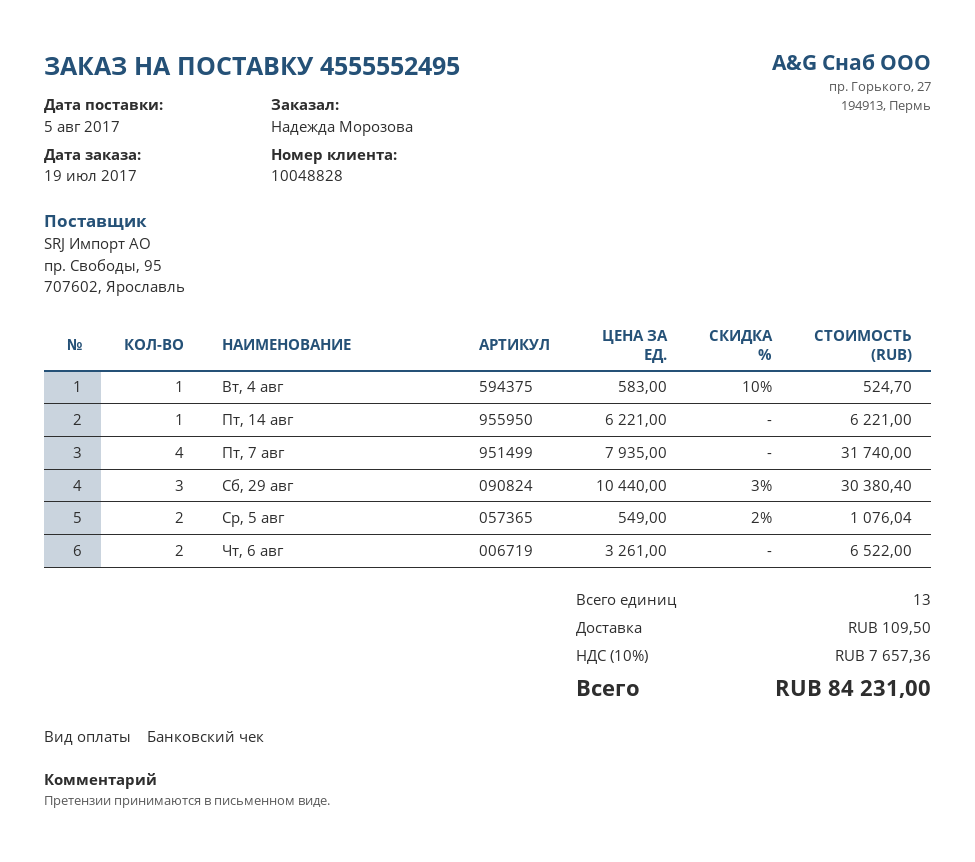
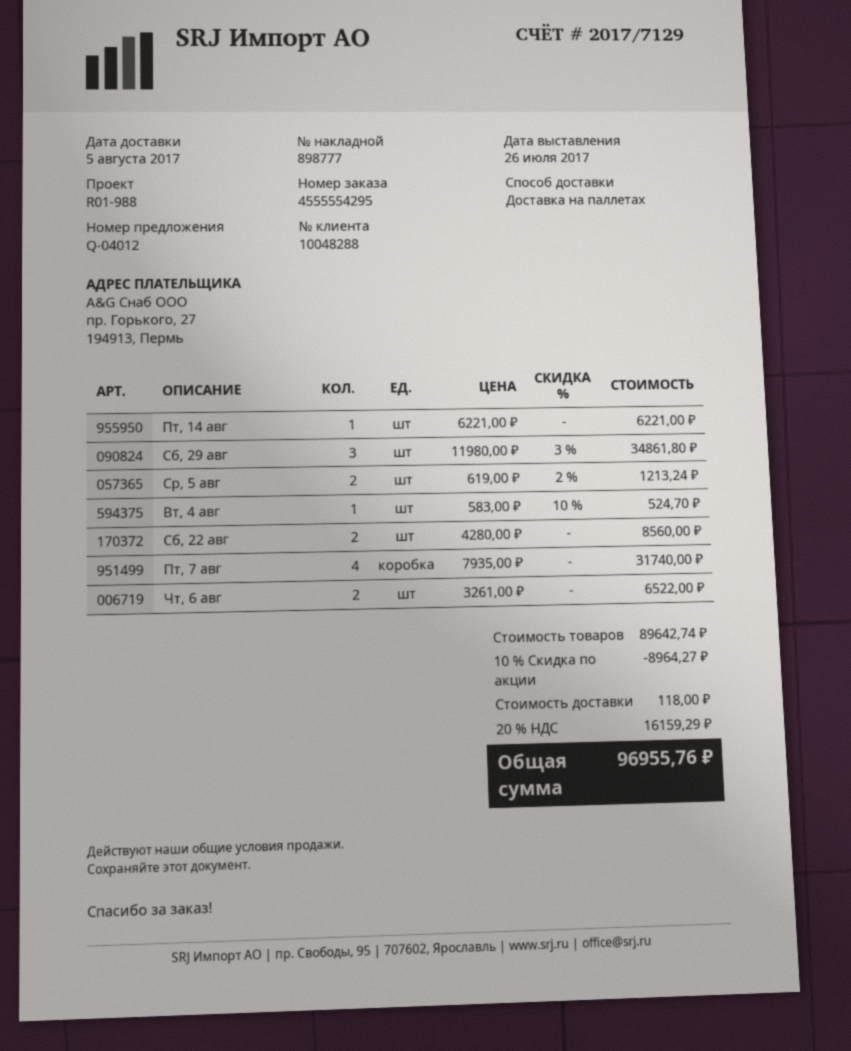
order number: 4555552495 -> 4555554295
customer number: 10048828 -> 10048288
Сб, 29 авг: 3 x 10440.00 - 3% = 30380.40 -> 3 x 11980.00 - 3% = 34861.80
Ср, 5 авг: 2 x 549.00 - 2% = 1076.04 -> 2 x 619.00 - 2% = 1213.24
Сб, 22 авг: none -> 2 x 4280.00 = 8560.00
discount: none -> 10% = 8964.27
shipping: 109.50 -> 118.00
tax: 10% = 7657.36 -> 20% = 16159.29
total: 84231.00 -> 96955.76

